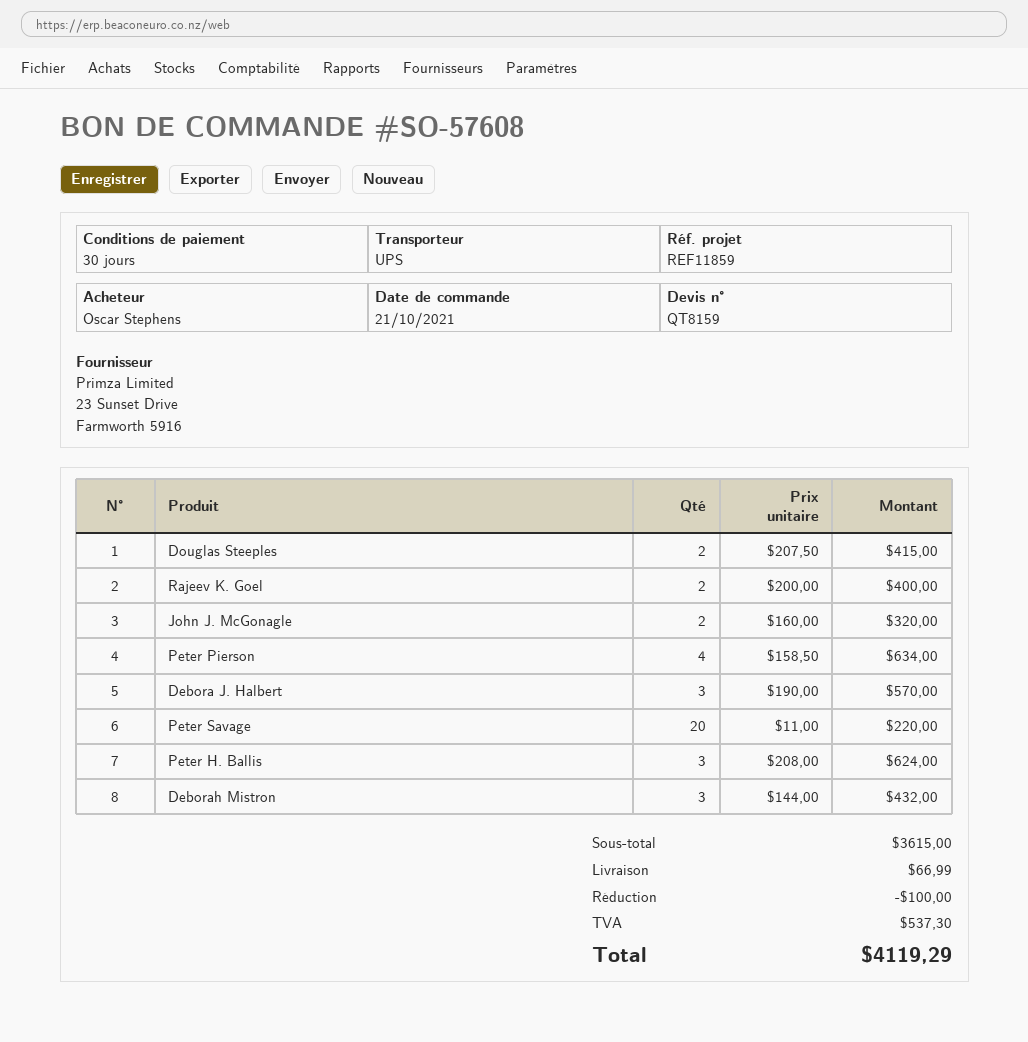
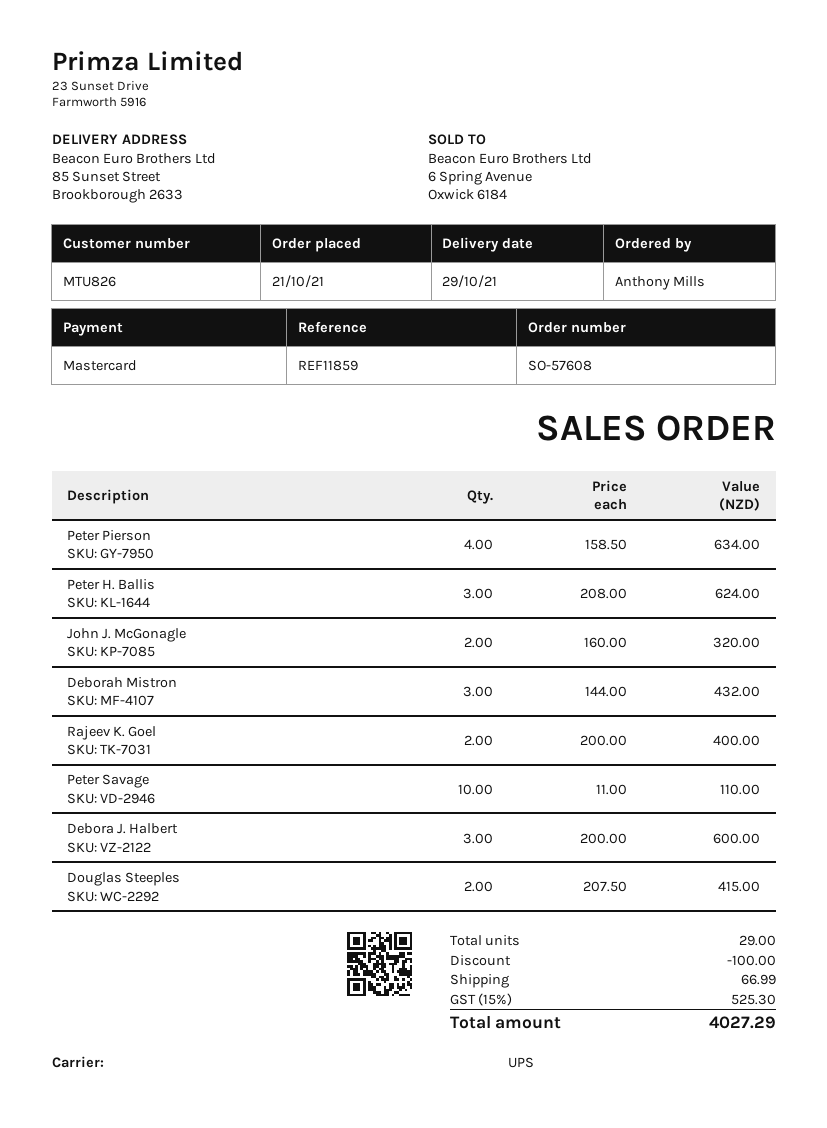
ordered by: Oscar Stephens -> Anthony Mills
Debora J. Halbert: 3 x 190.00 = 570.00 -> 3 x 200.00 = 600.00
Peter Savage: 20 x 11.00 = 220.00 -> 10 x 11.00 = 110.00
tax: 537.30 -> 525.30
total: 4119.29 -> 4027.29

